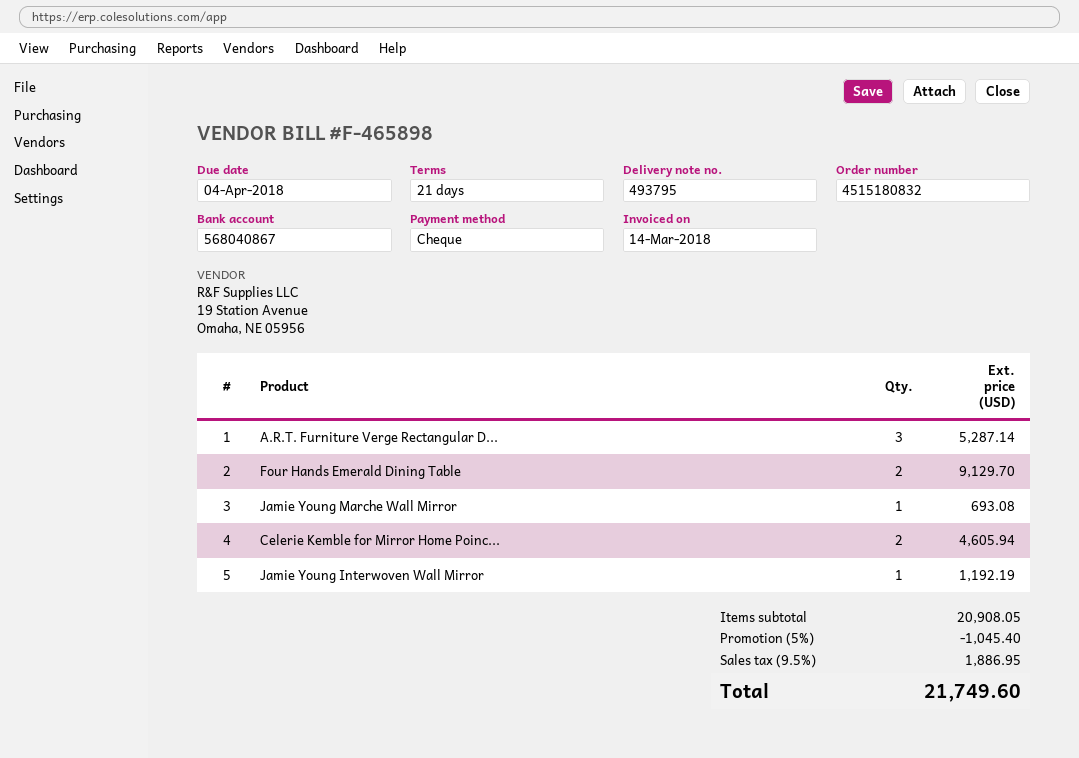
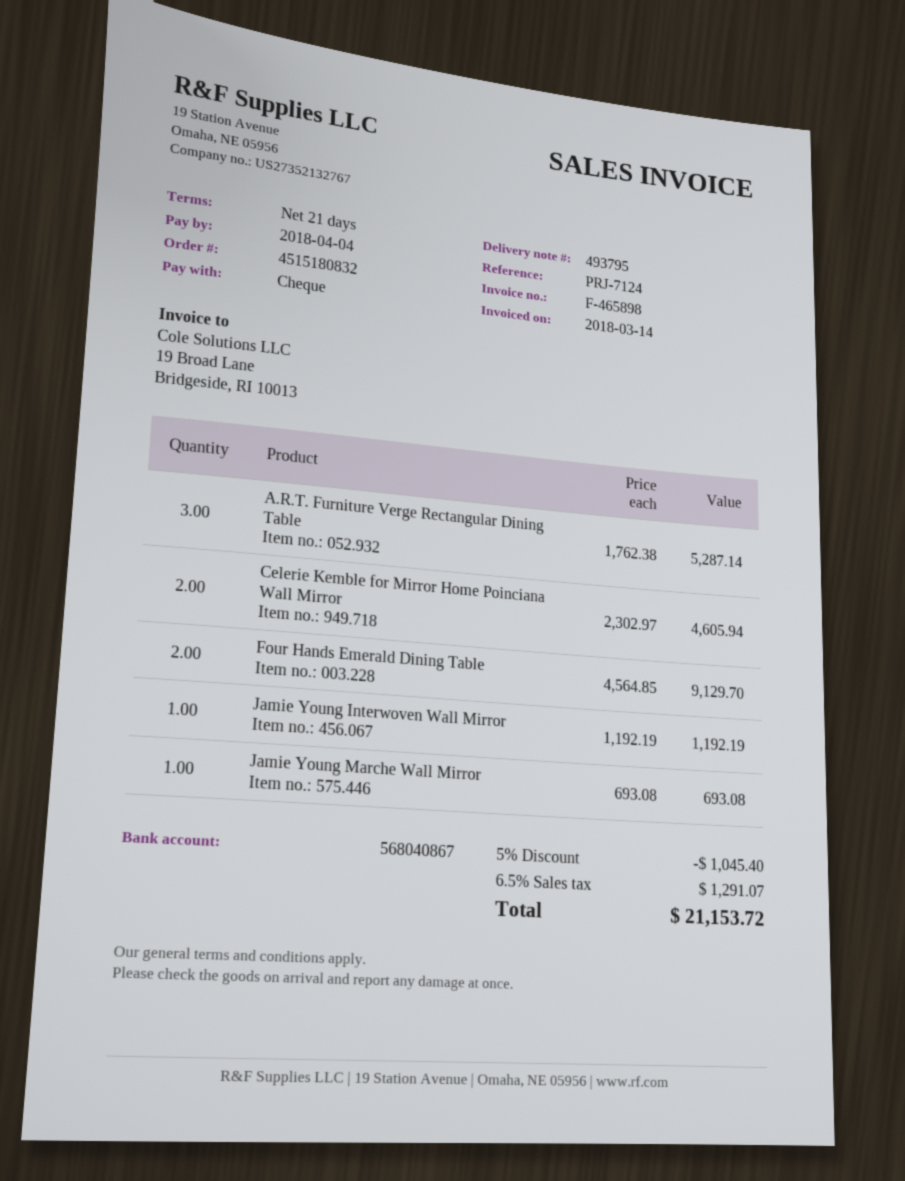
tax: 9.5% = 1886.95 -> 6.5% = 1291.07
total: 21749.60 -> 21153.72

